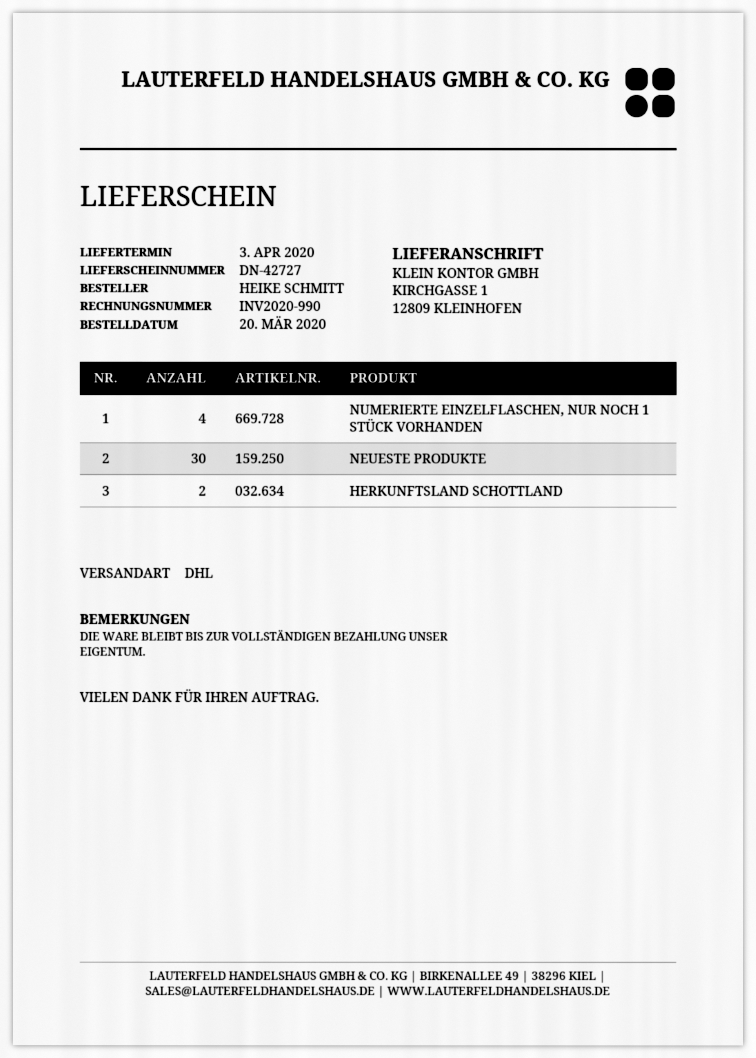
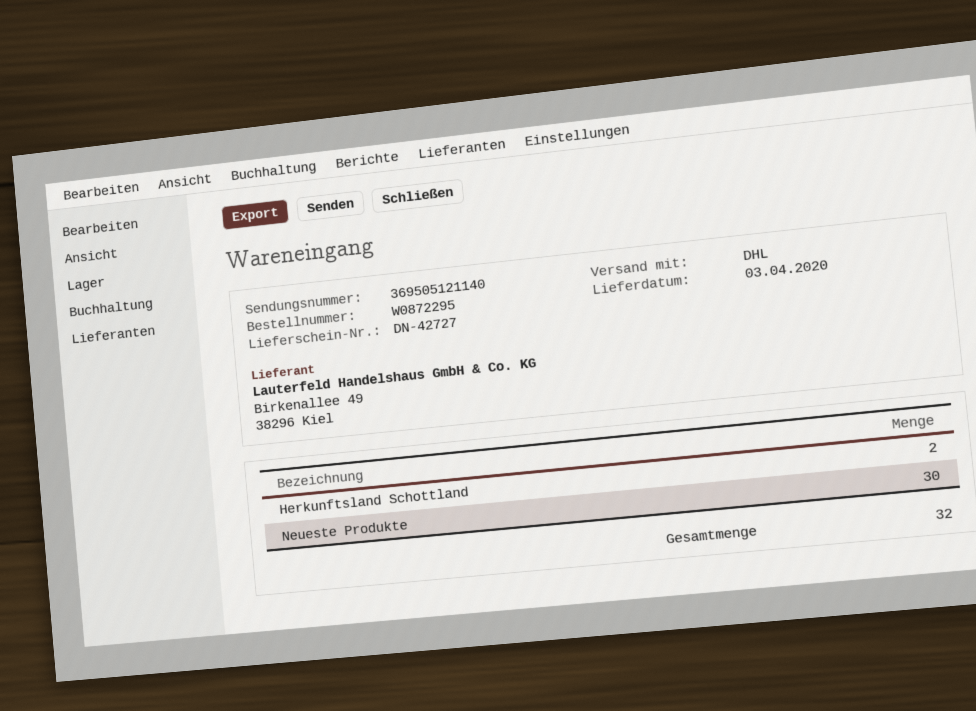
NUMERIERTE EINZELFLASCHEN, NUR NOCH 1 STÜCK VORHANDEN: 4 -> none

